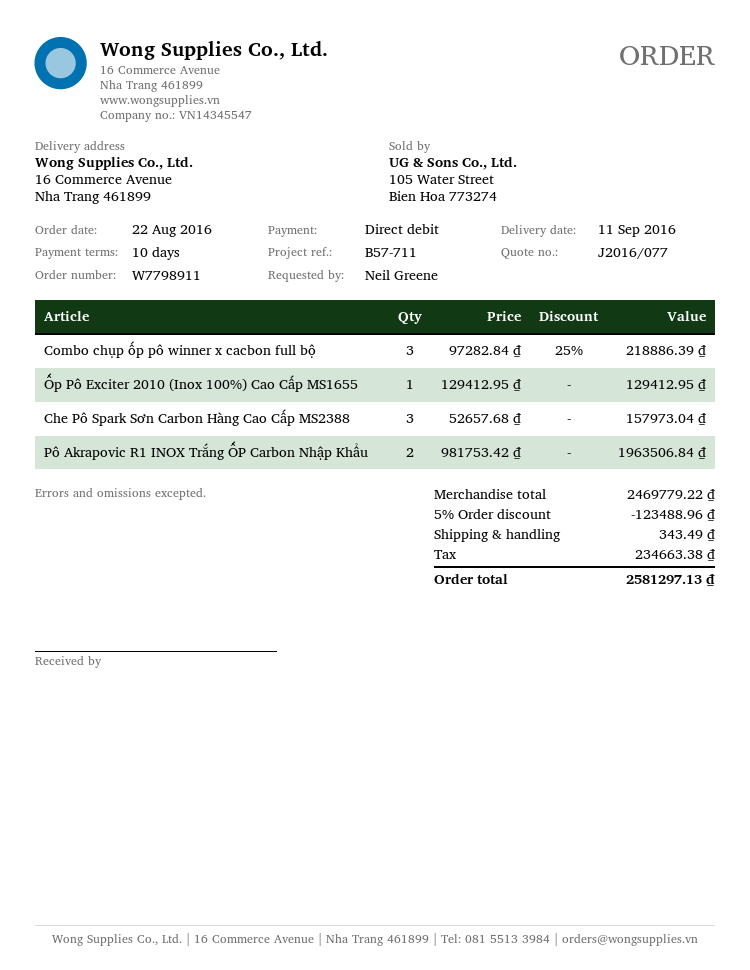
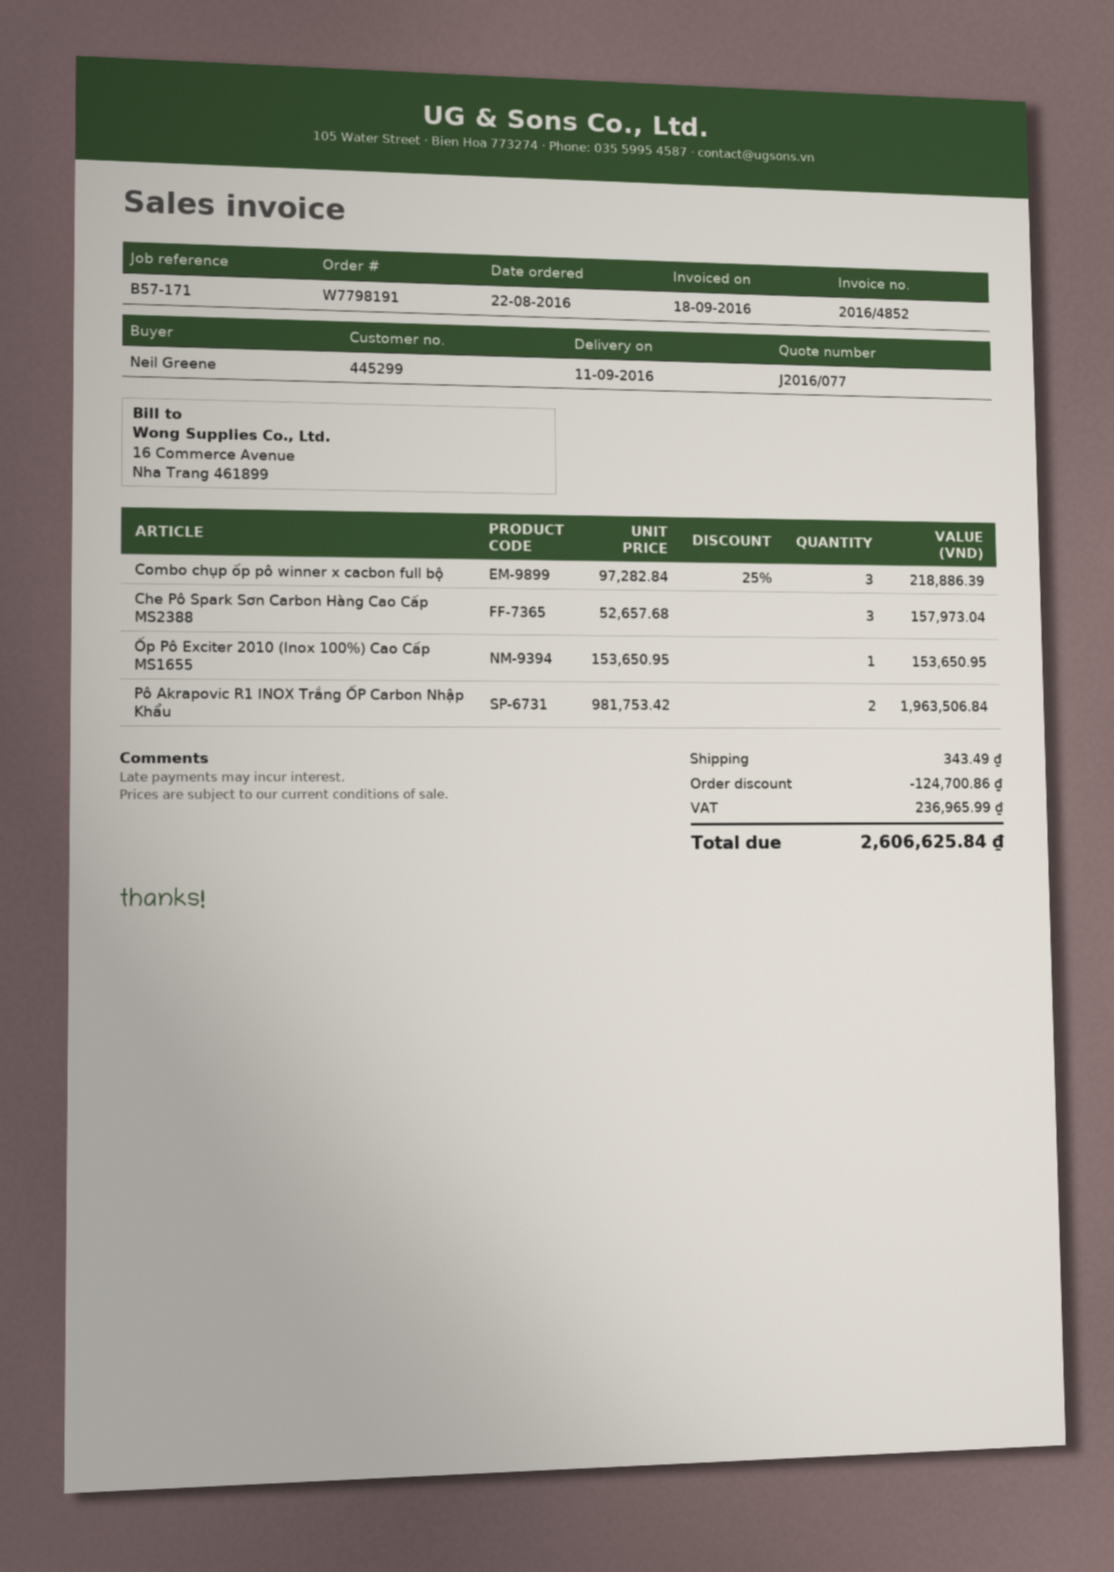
order number: W7798911 -> W7798191
reference: B57-711 -> B57-171
Ốp Pô Exciter 2010 (Inox 100%) Cao Cấp MS1655: 1 x 129412.95 = 129412.95 -> 1 x 153650.95 = 153650.95
discount: 123488.96 -> 124700.86
tax: 234663.38 -> 236965.99
total: 2581297.13 -> 2606625.84

